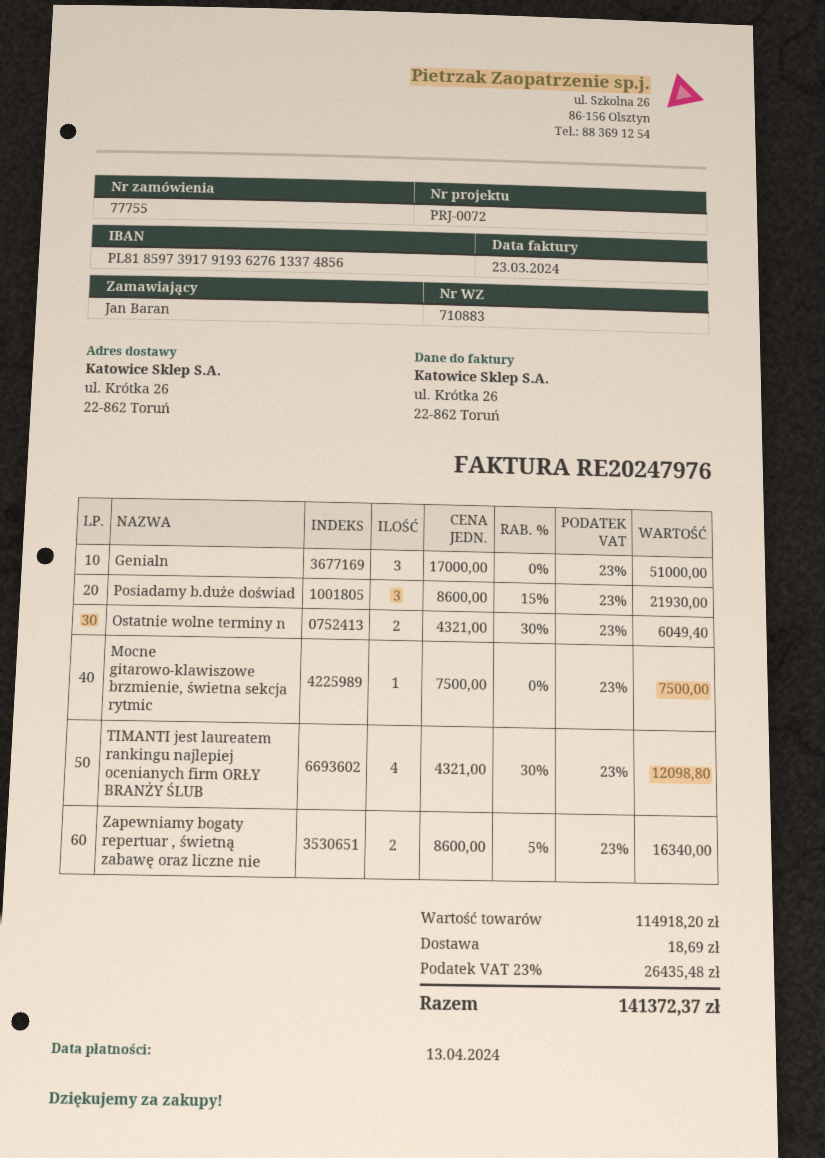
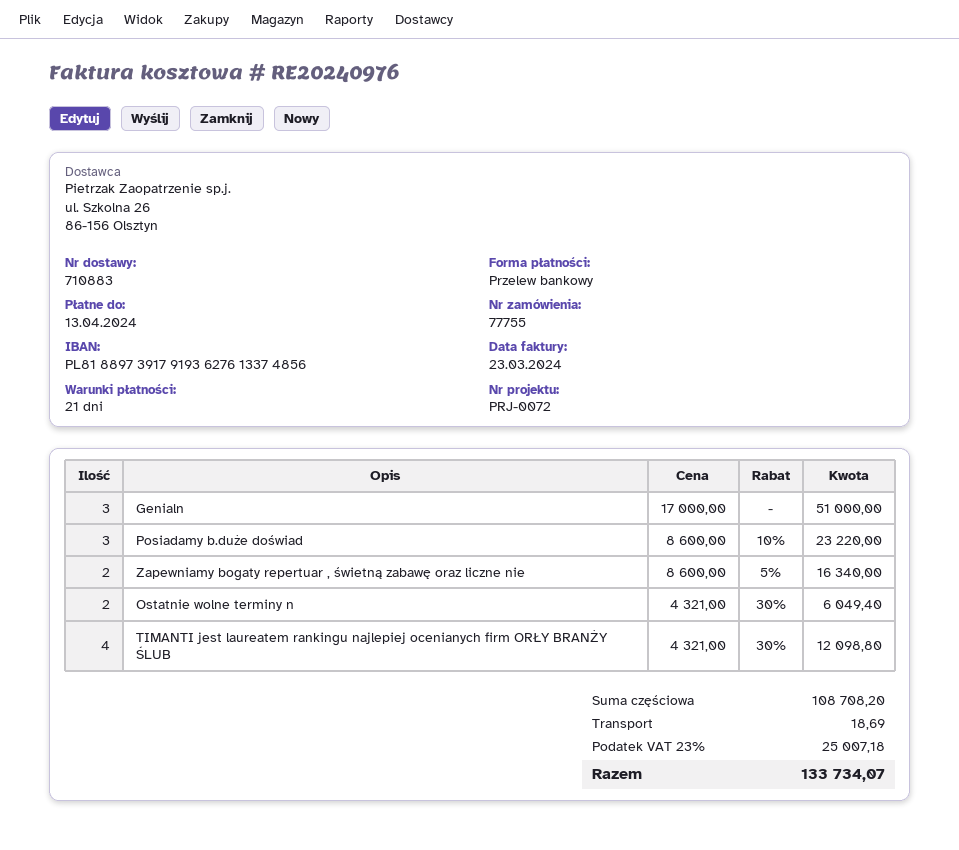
invoice number: RE20247976 -> RE20240976
bank account: PL81859739179193627613374856 -> PL81889739179193627613374856
Posiadamy b.duże doświad: 3 x 8600.00 - 15% = 21930.00 -> 3 x 8600.00 - 10% = 23220.00
Mocne gitarowo-klawiszowe brzmienie, świetna sekcja rytmic: 1 x 7500.00 = 7500.00 -> none
subtotal: 114918.20 -> 108708.20
tax: 23% = 26435.48 -> 23% = 25007.18
total: 141372.37 -> 133734.07

